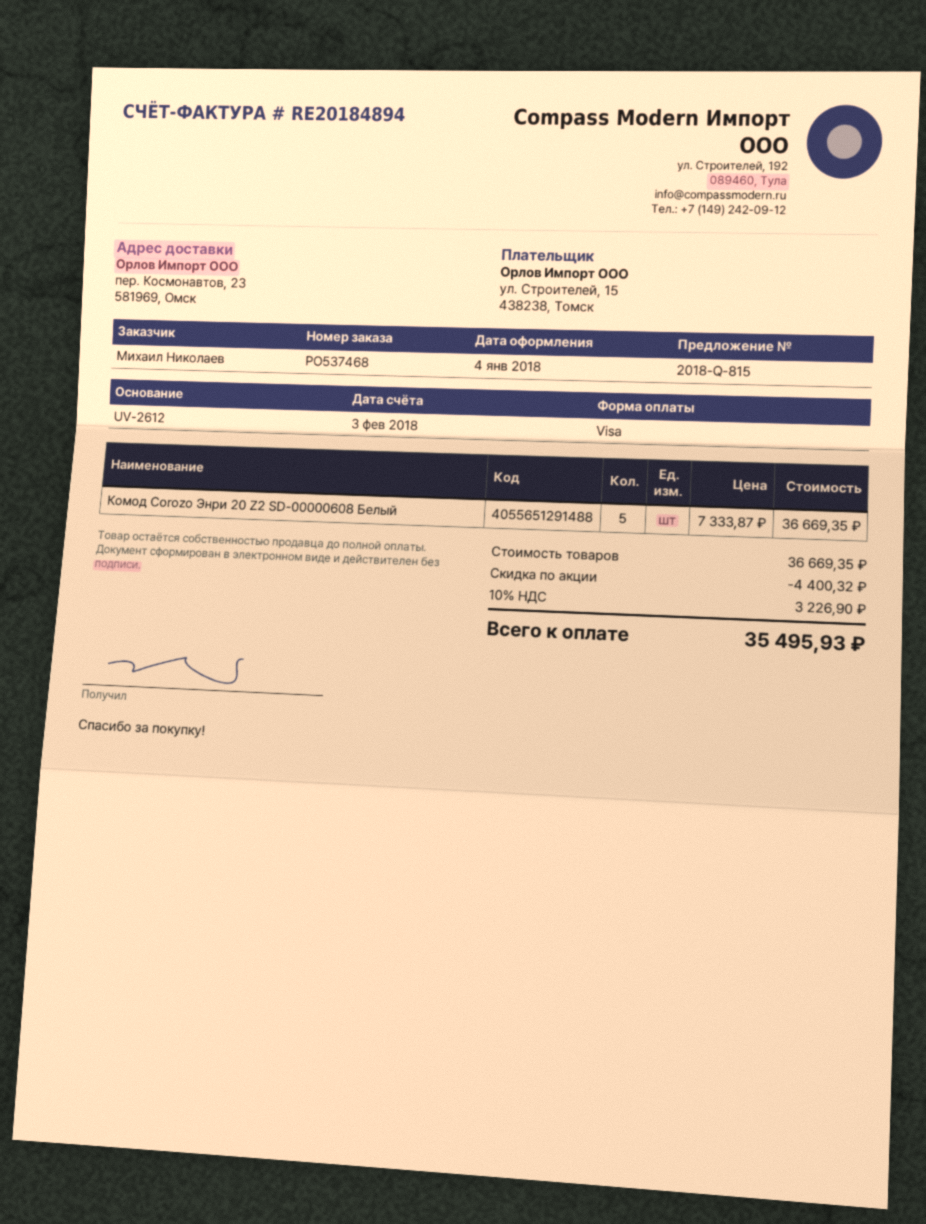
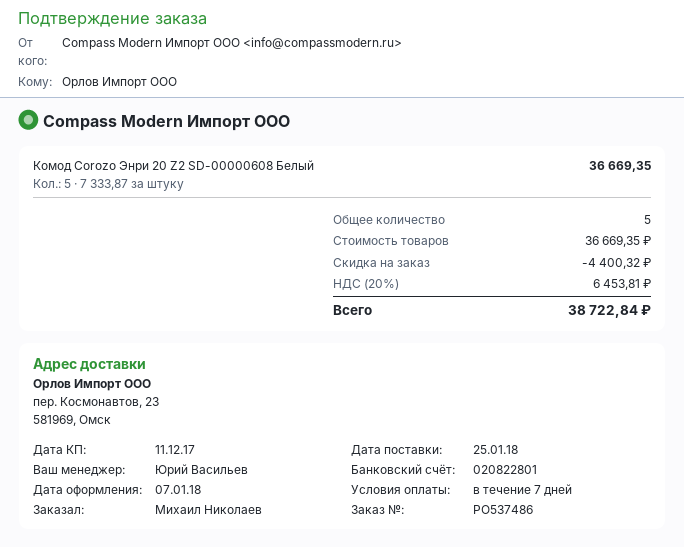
order number: PO537468 -> PO537486
order date: 2018-01-04 -> 2018-01-07
tax: 10% = 3226.90 -> 20% = 6453.81
total: 35495.93 -> 38722.84

